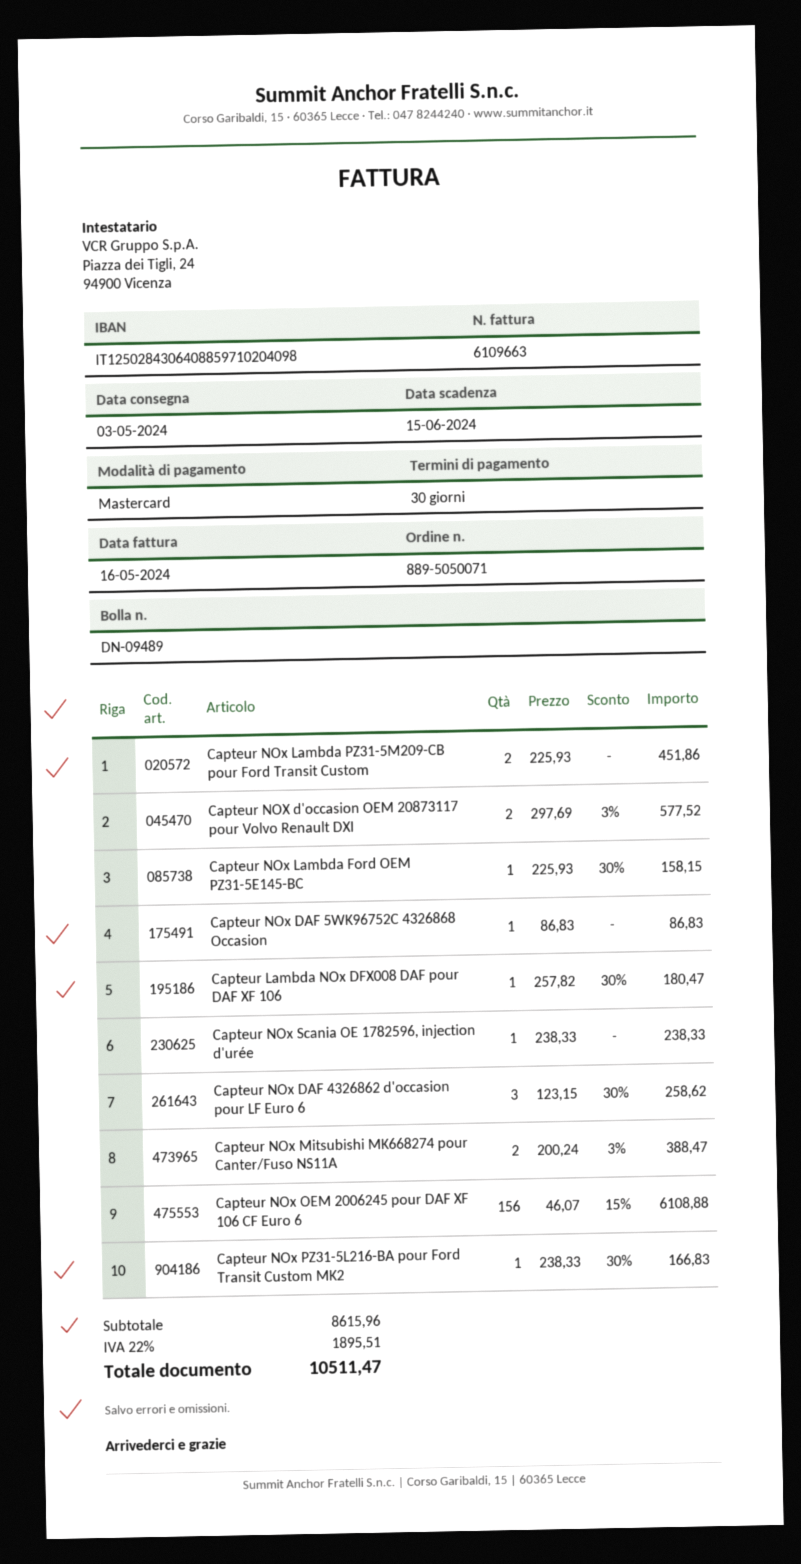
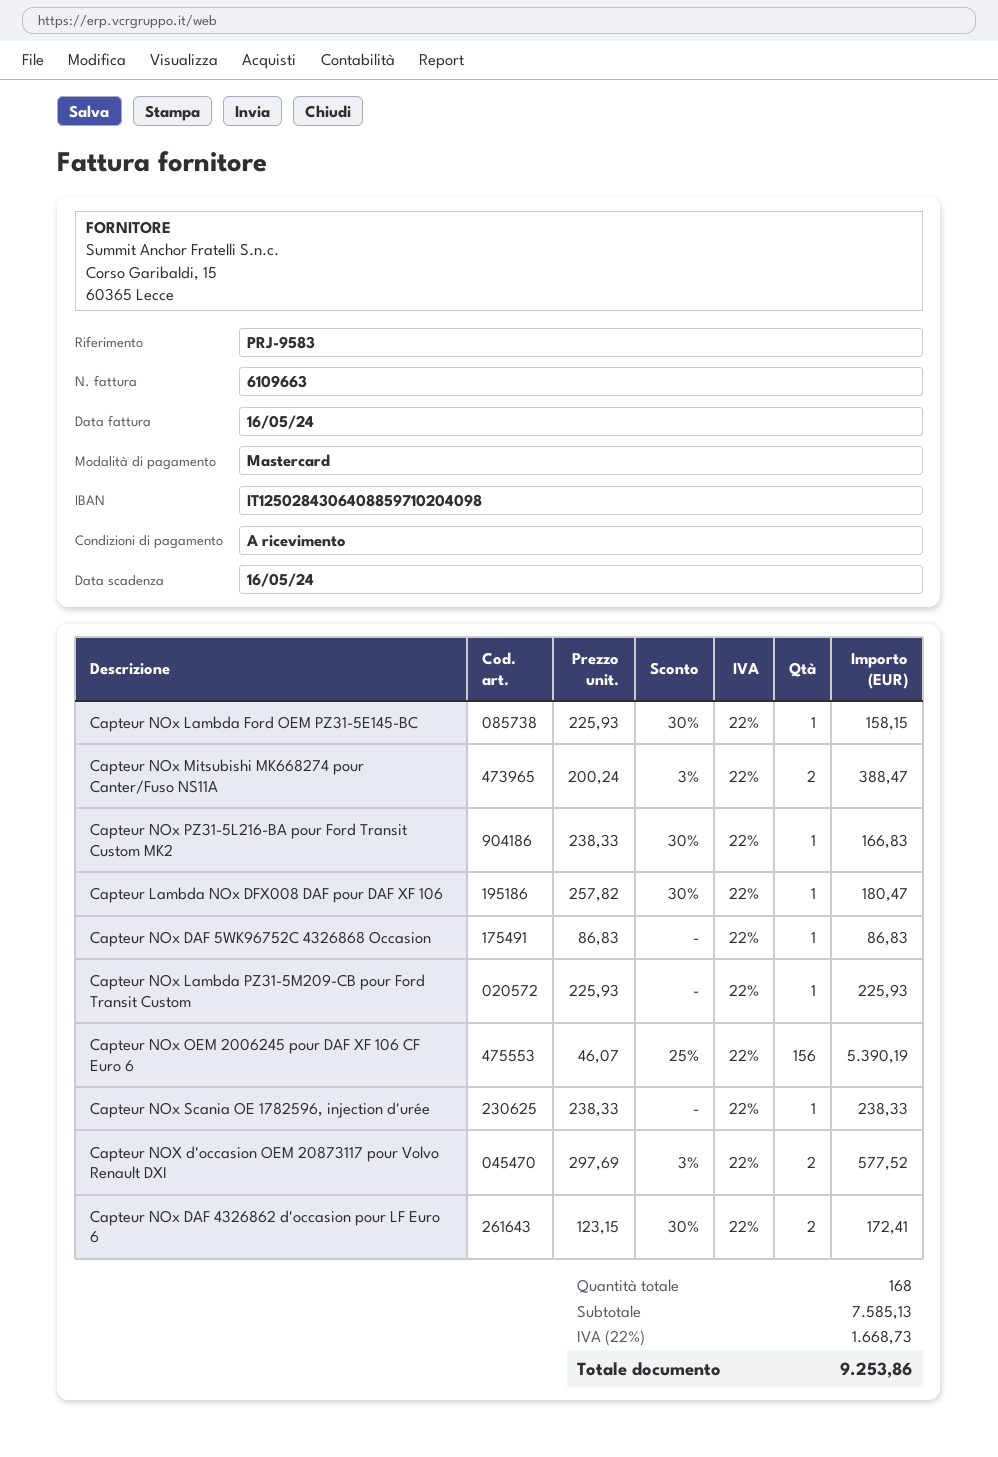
payment terms: 30 days -> on receipt
due date: 2024-06-15 -> 2024-05-16
Capteur NOx Lambda PZ31-5M209-CB pour Ford Transit Custom: 2 x 225.93 = 451.86 -> 1 x 225.93 = 225.93
Capteur NOx DAF 4326862 d'occasion pour LF Euro 6: 3 x 123.15 - 30% = 258.62 -> 2 x 123.15 - 30% = 172.41
Capteur NOx OEM 2006245 pour DAF XF 106 CF Euro 6: 156 x 46.07 - 15% = 6108.88 -> 156 x 46.07 - 25% = 5390.19
subtotal: 8615.96 -> 7585.13
tax: 22% = 1895.51 -> 22% = 1668.73
total: 10511.47 -> 9253.86

